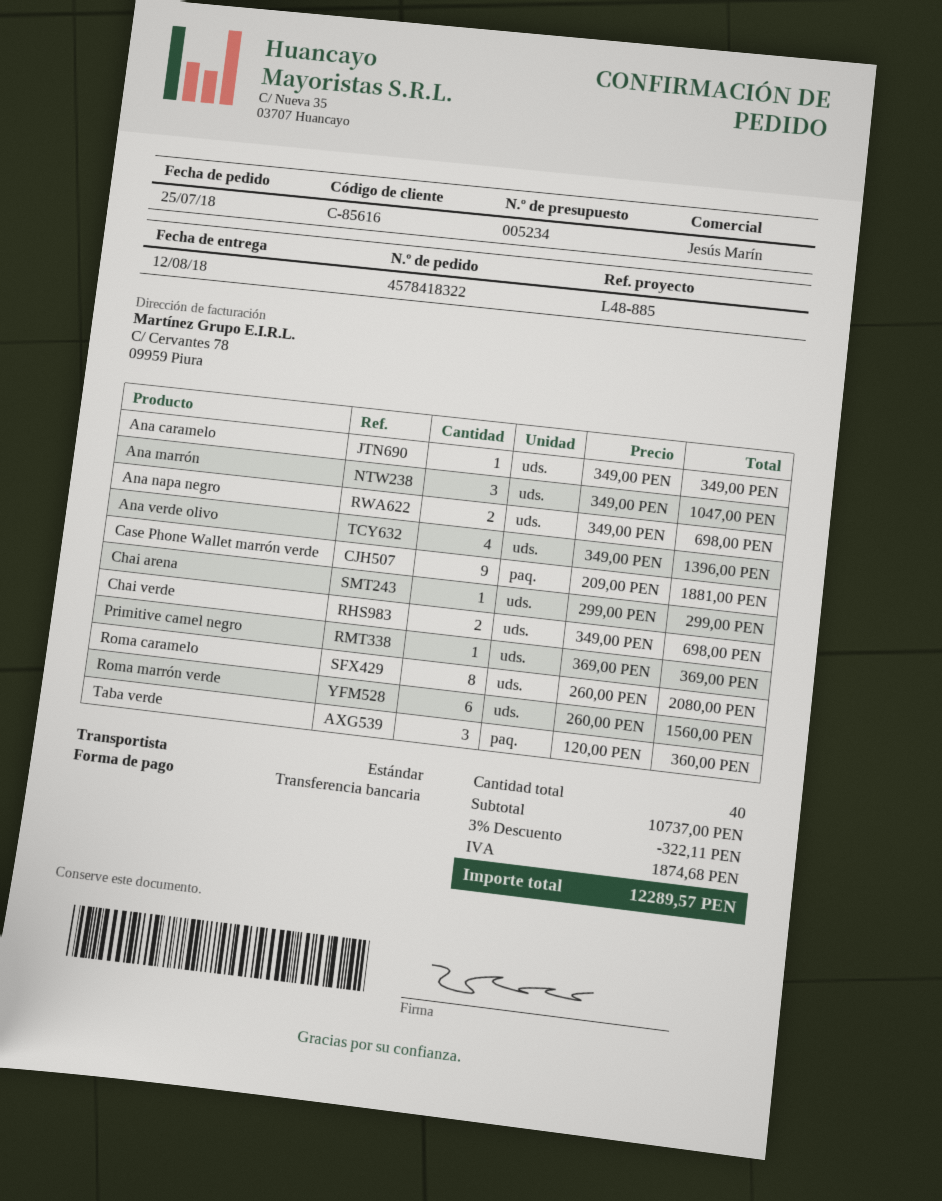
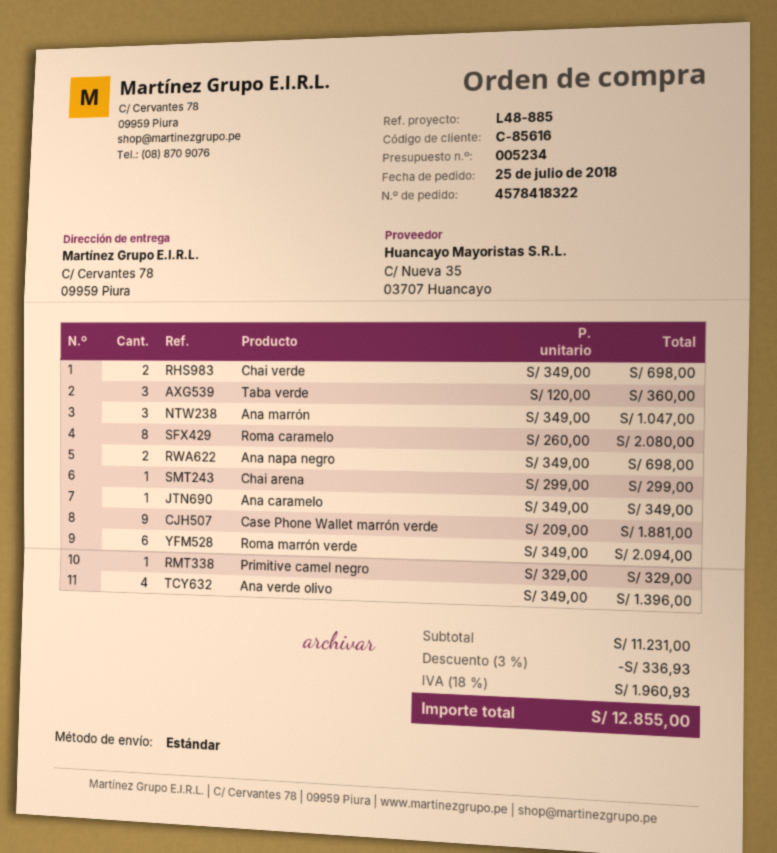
Primitive camel negro: 1 x 369.00 = 369.00 -> 1 x 329.00 = 329.00
Roma marrón verde: 6 x 260.00 = 1560.00 -> 6 x 349.00 = 2094.00
subtotal: 10737.00 -> 11231.00
discount: 3% = 322.11 -> 3% = 336.93
tax: 1874.68 -> 1960.93
total: 12289.57 -> 12855.00

